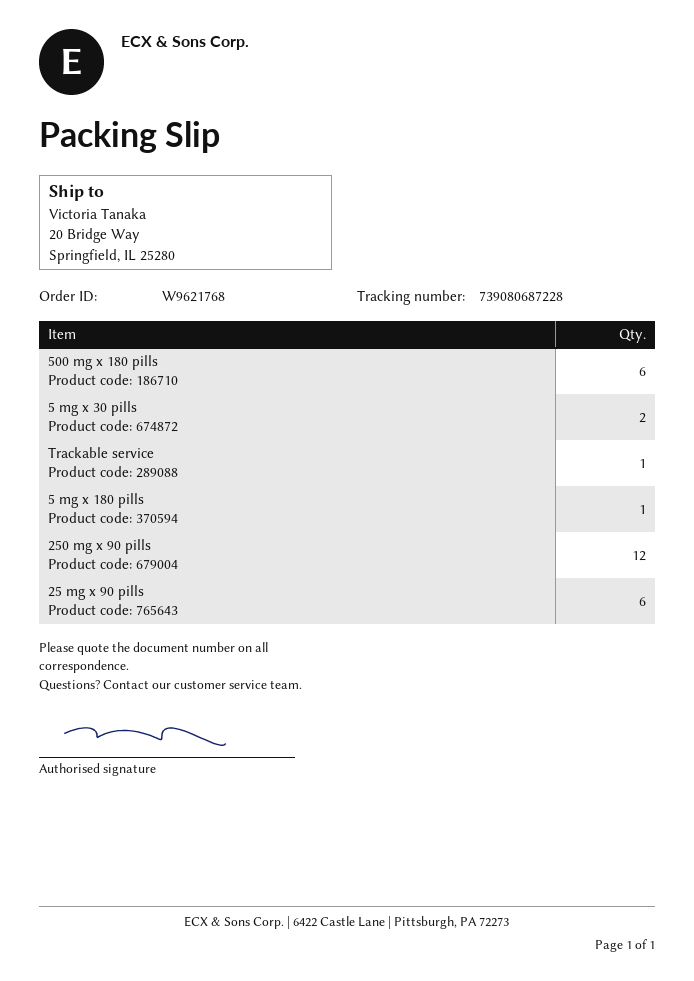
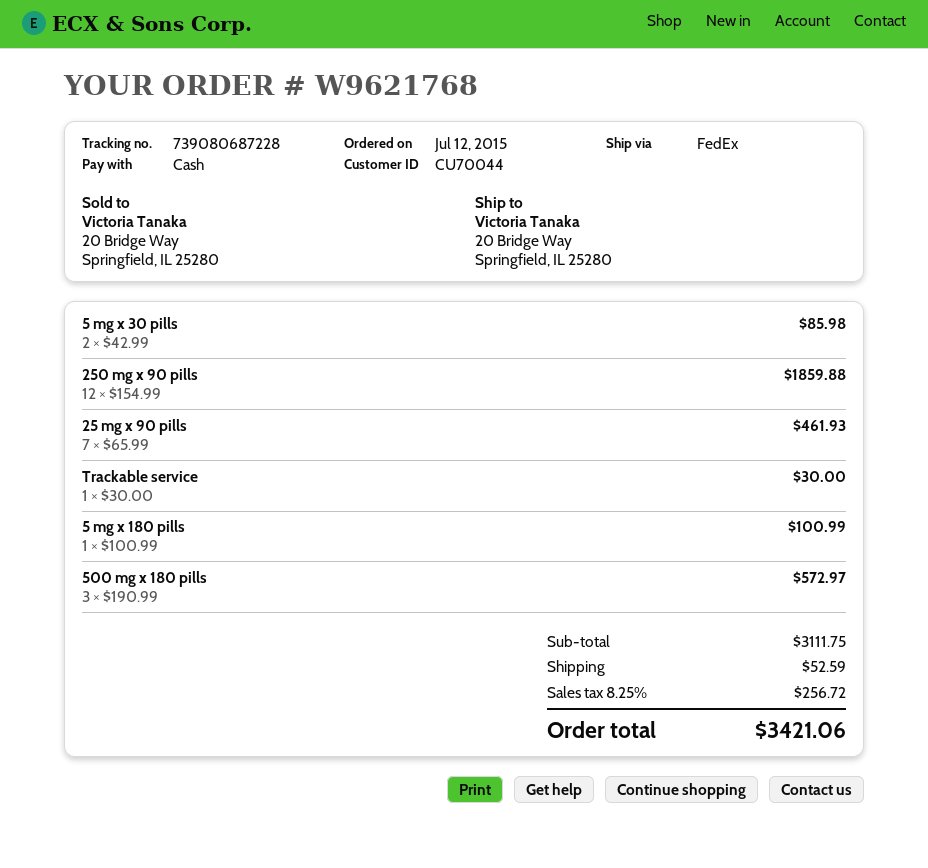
500 mg x 180 pills: 6 -> 3
25 mg x 90 pills: 6 -> 7

